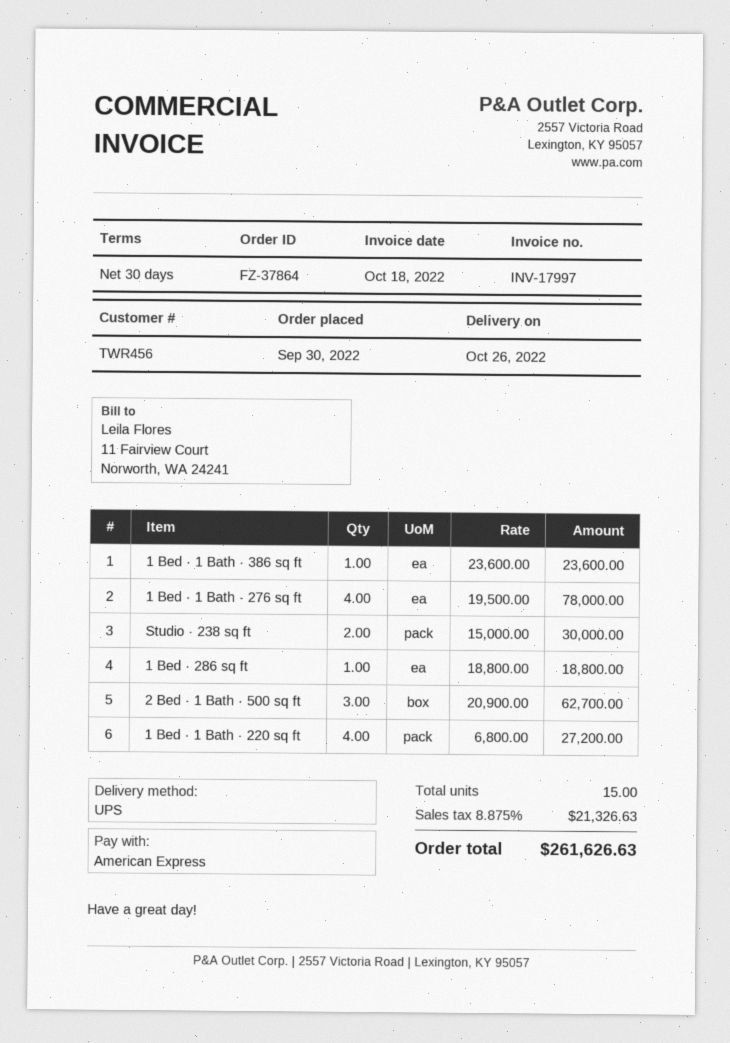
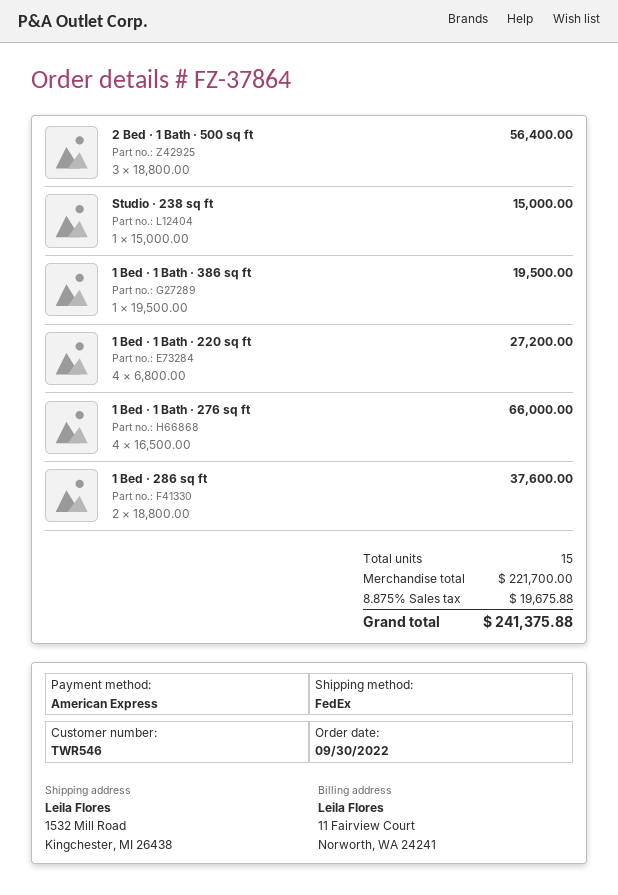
customer number: TWR456 -> TWR546
shipping method: UPS -> FedEx
1 Bed · 1 Bath · 386 sq ft: 1 x 23600.00 = 23600.00 -> 1 x 19500.00 = 19500.00
1 Bed · 1 Bath · 276 sq ft: 4 x 19500.00 = 78000.00 -> 4 x 16500.00 = 66000.00
Studio · 238 sq ft: 2 x 15000.00 = 30000.00 -> 1 x 15000.00 = 15000.00
1 Bed · 286 sq ft: 1 x 18800.00 = 18800.00 -> 2 x 18800.00 = 37600.00
2 Bed · 1 Bath · 500 sq ft: 3 x 20900.00 = 62700.00 -> 3 x 18800.00 = 56400.00
tax: 8.875% = 21326.63 -> 8.875% = 19675.88
total: 261626.63 -> 241375.88

